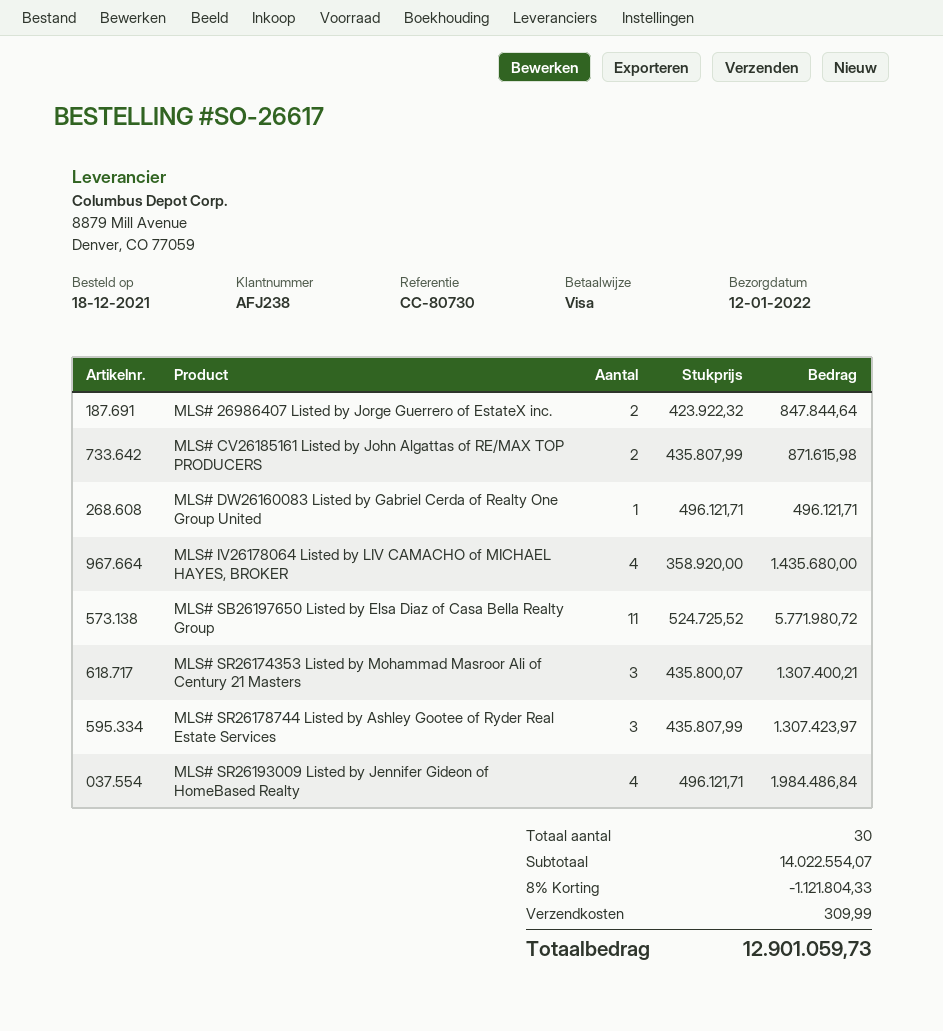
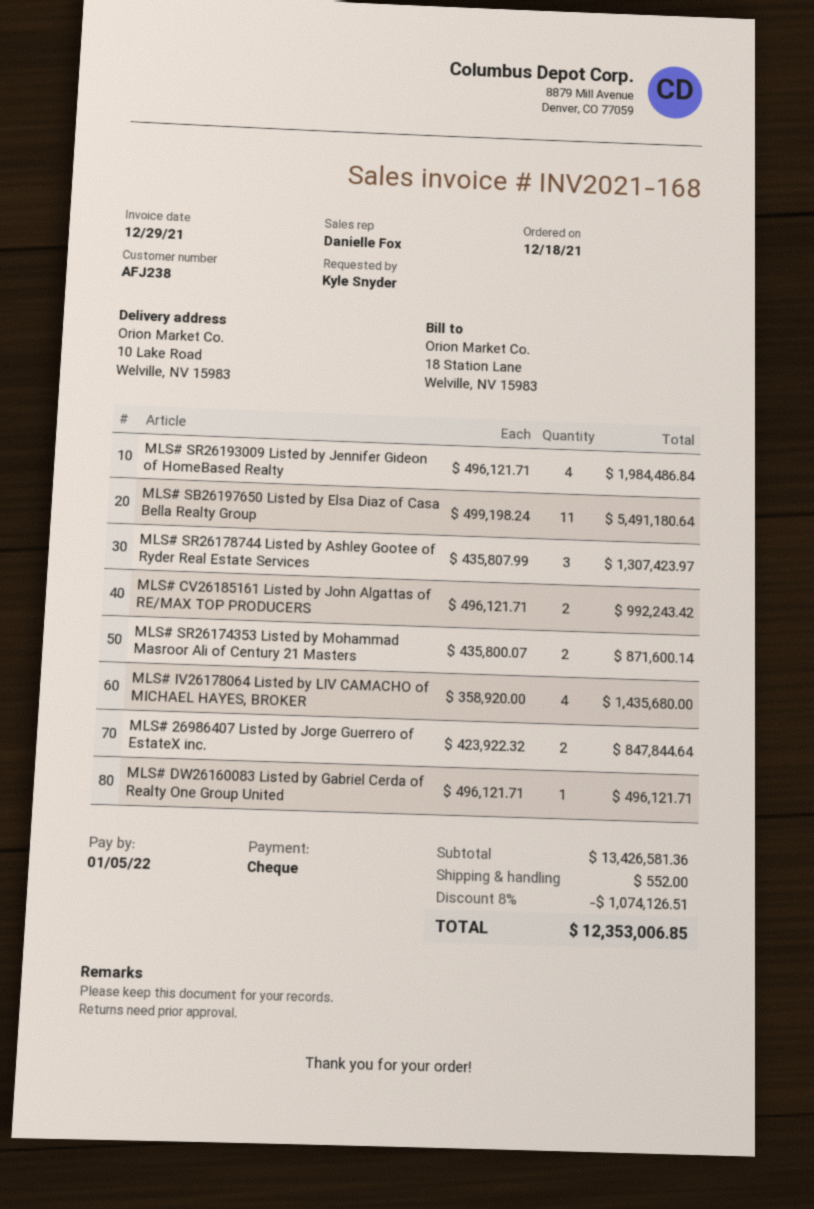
payment method: Visa -> cheque
MLS# CV26185161 Listed by John Algattas of RE/MAX TOP PRODUCERS: 2 x 435807.99 = 871615.98 -> 2 x 496121.71 = 992243.42
MLS# SB26197650 Listed by Elsa Diaz of Casa Bella Realty Group: 11 x 524725.52 = 5771980.72 -> 11 x 499198.24 = 5491180.64
MLS# SR26174353 Listed by Mohammad Masroor Ali of Century 21 Masters: 3 x 435800.07 = 1307400.21 -> 2 x 435800.07 = 871600.14
subtotal: 14022554.07 -> 13426581.36
discount: 8% = 1121804.33 -> 8% = 1074126.51
shipping: 309.99 -> 552.00
total: 12901059.73 -> 12353006.85

